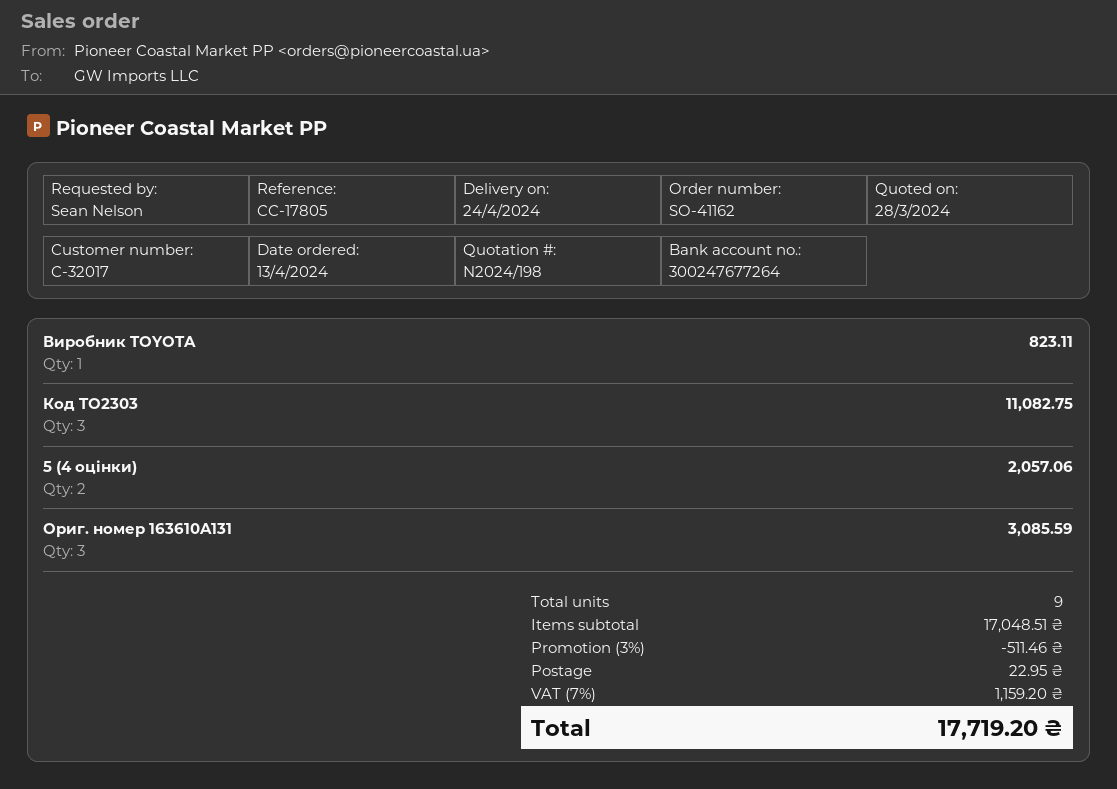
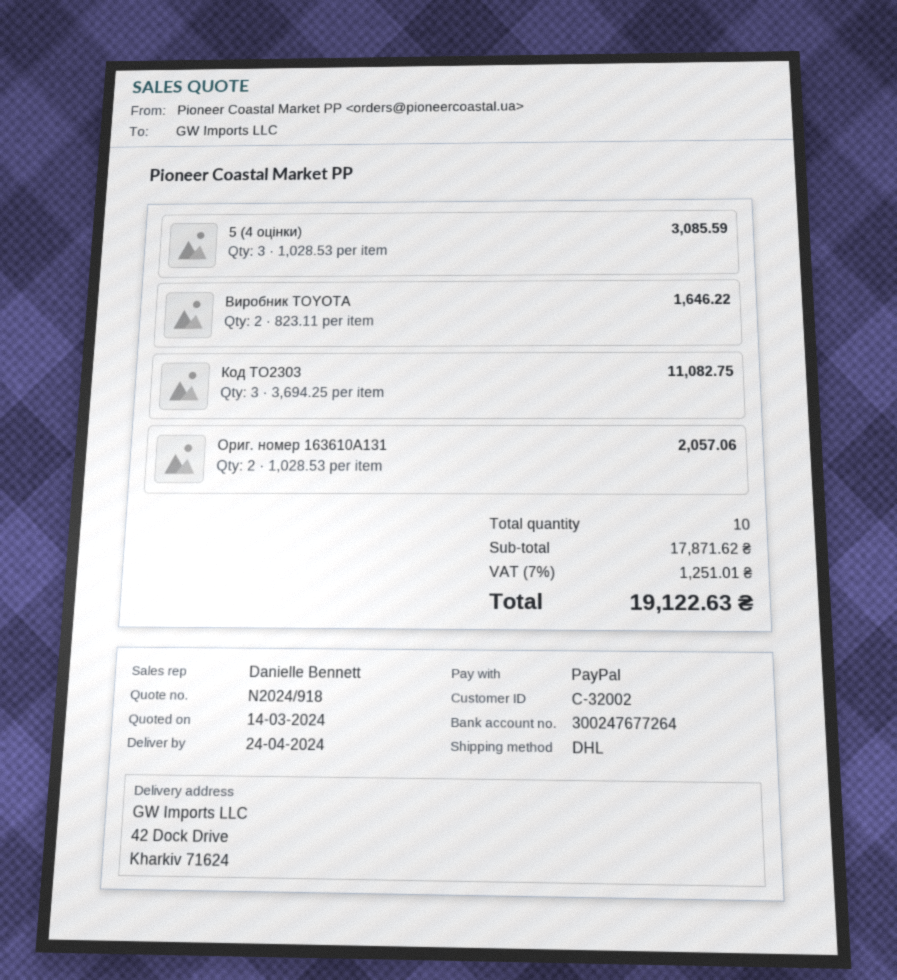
quote number: N2024/198 -> N2024/918
quote date: 2024-03-28 -> 2024-03-14
customer number: C-32017 -> C-32002
Виробник TOYOTA: 1 for 823.11 -> 2 for 1646.22
5 (4 оцінки): 2 for 2057.06 -> 3 for 3085.59
Ориг. номер 163610A131: 3 for 3085.59 -> 2 for 2057.06
total quantity: 9 -> 10
subtotal: 17048.51 -> 17871.62
discount: 3% = 511.46 -> none
shipping: 22.95 -> none
tax: 7% = 1159.20 -> 7% = 1251.01
total: 17719.20 -> 19122.63

